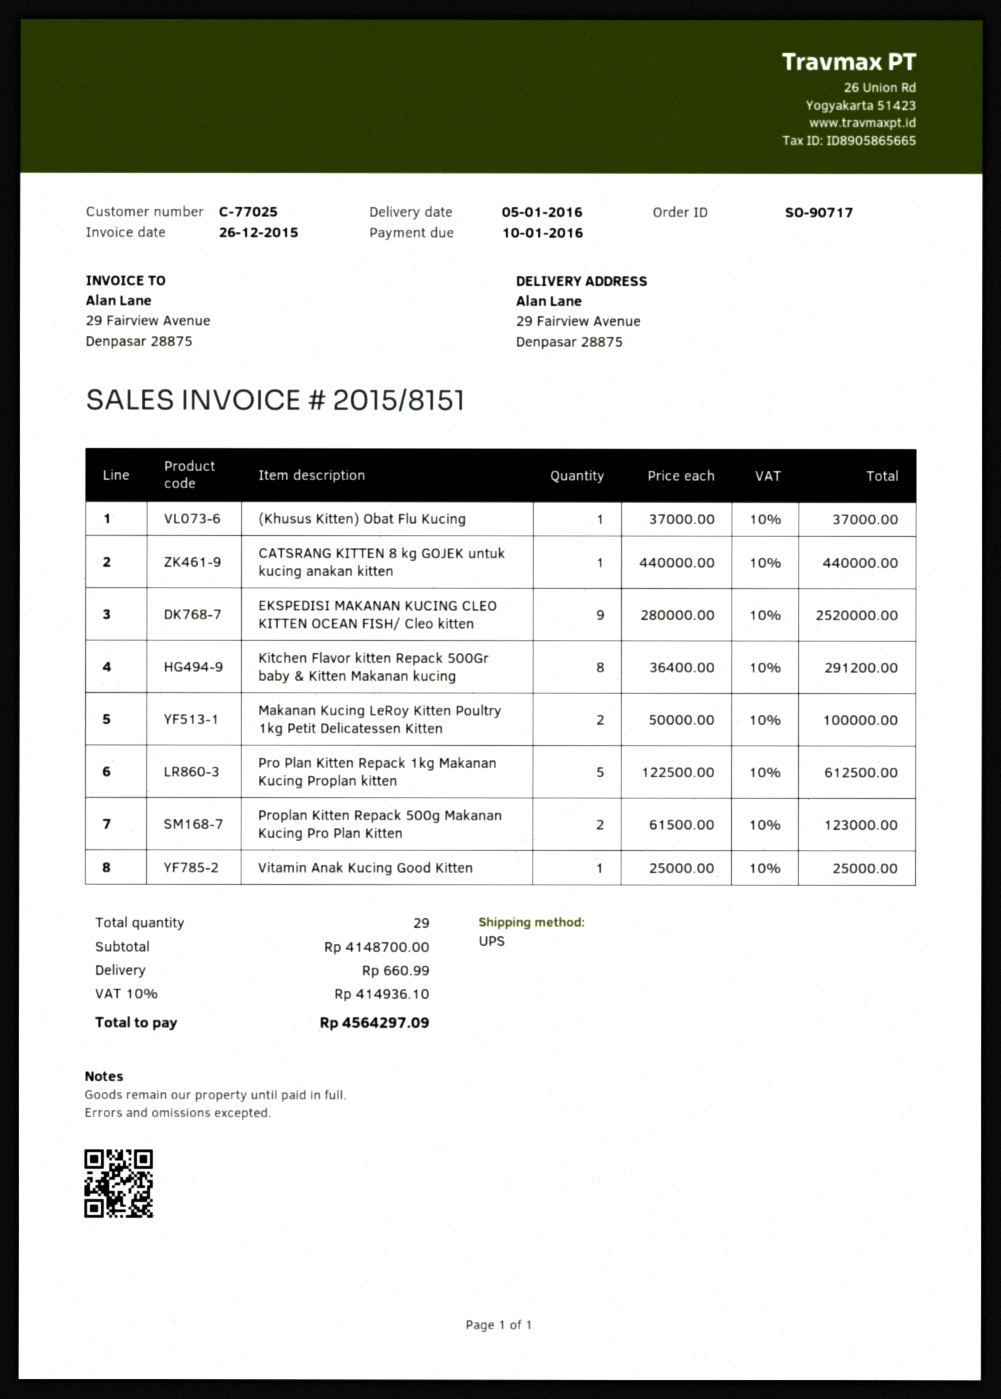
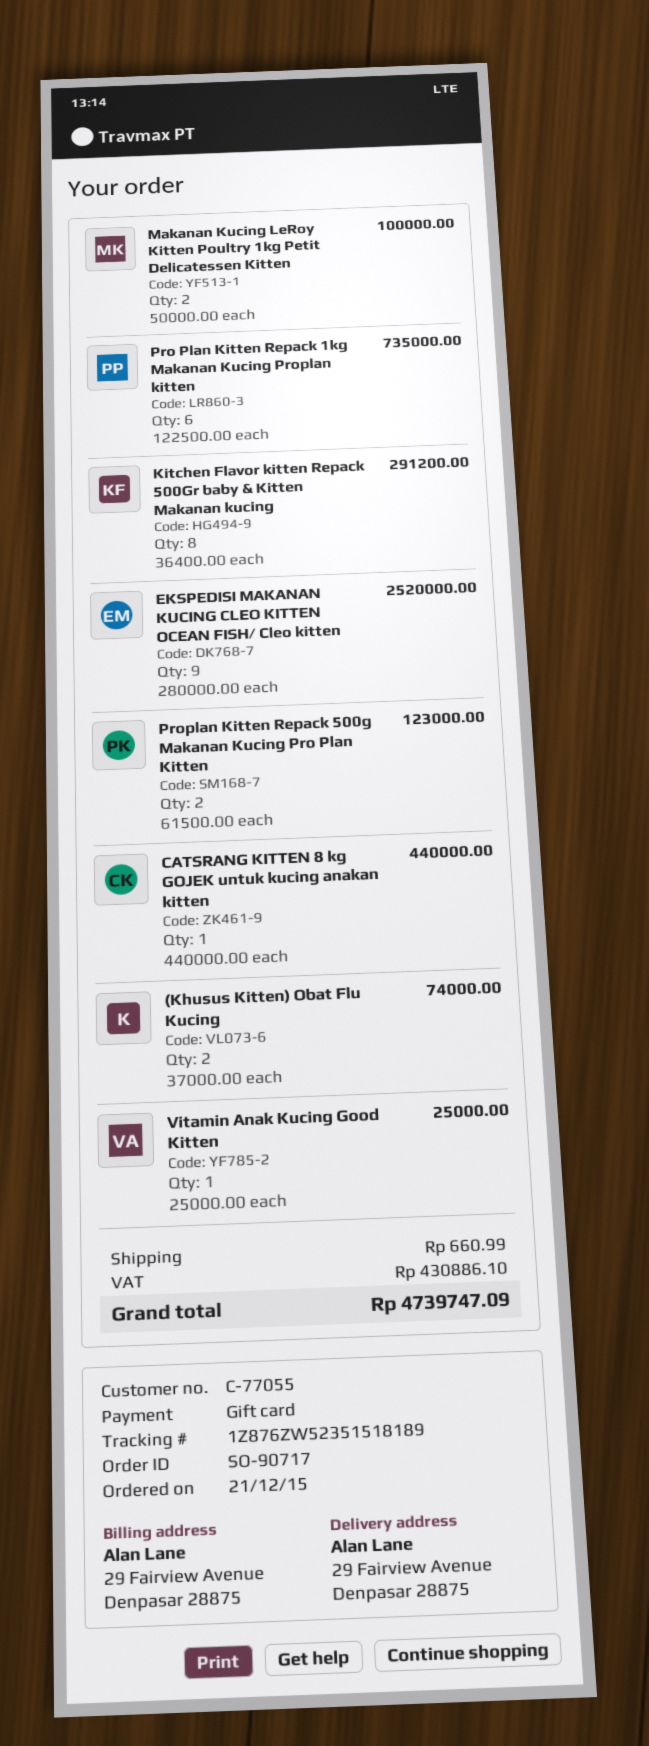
customer number: C-77025 -> C-77055
(Khusus Kitten) Obat Flu Kucing: 1 x 37000.00 = 37000.00 -> 2 x 37000.00 = 74000.00
Pro Plan Kitten Repack 1kg Makanan Kucing Proplan kitten: 5 x 122500.00 = 612500.00 -> 6 x 122500.00 = 735000.00
tax: 414936.10 -> 430886.10
total: 4564297.09 -> 4739747.09

